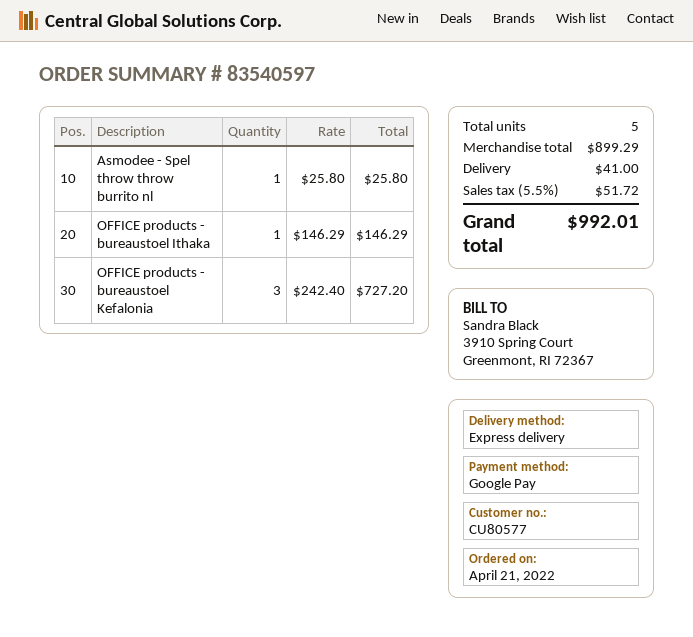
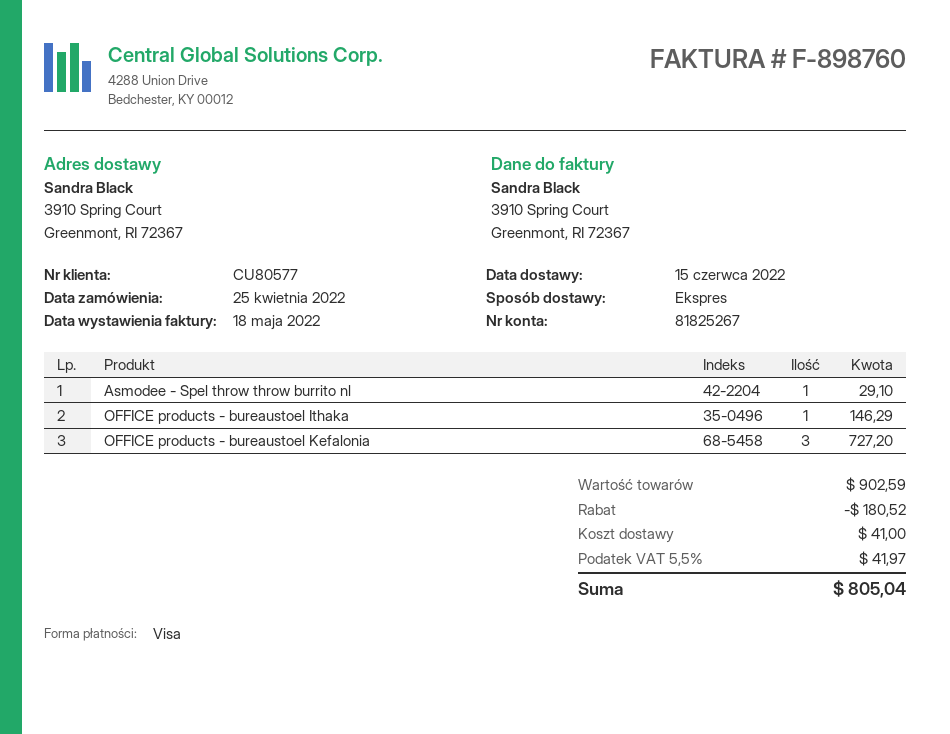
order date: 2022-04-21 -> 2022-04-25
payment method: Google Pay -> Visa
Asmodee - Spel throw throw burrito nl: 1 for 25.80 -> 1 for 29.10
subtotal: 899.29 -> 902.59
discount: none -> 180.52
tax: 5.5% = 51.72 -> 5.5% = 41.97
total: 992.01 -> 805.04

